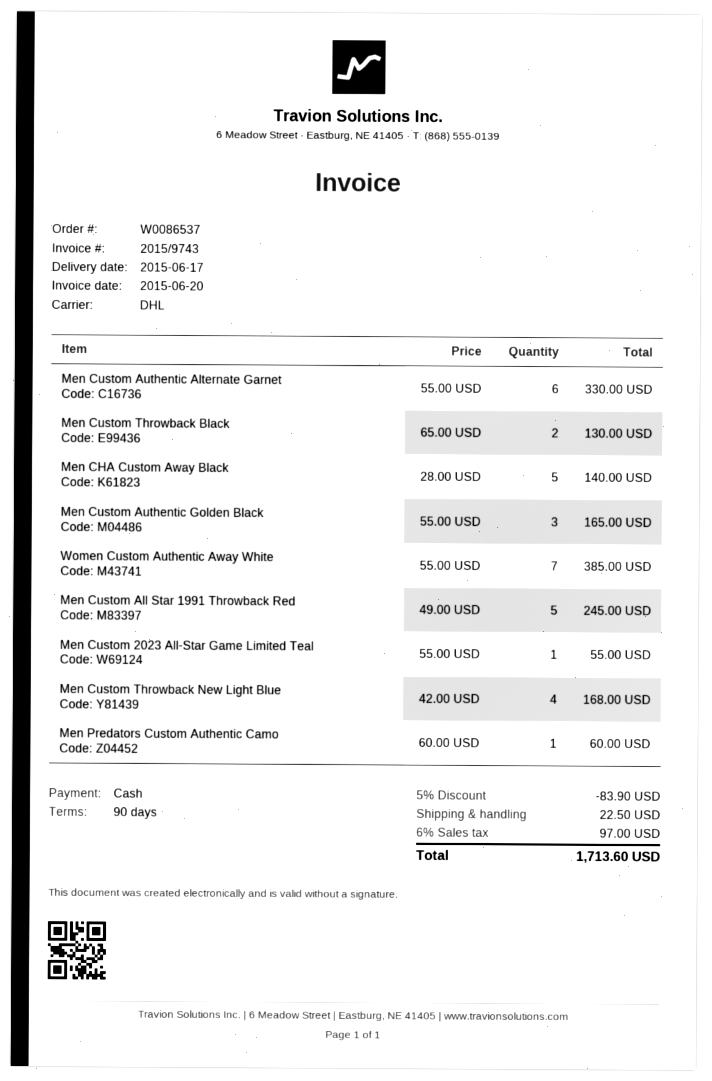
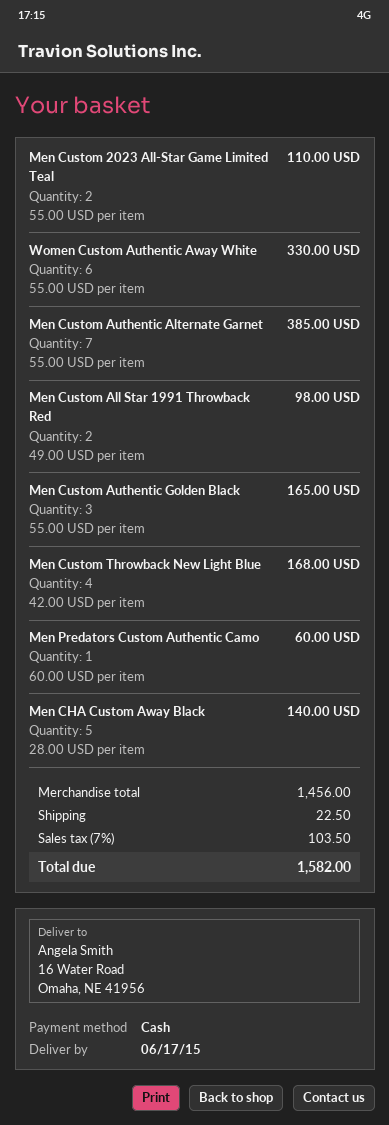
Men Custom Authentic Alternate Garnet: 6 x 55.00 = 330.00 -> 7 x 55.00 = 385.00
Men Custom Throwback Black: 2 x 65.00 = 130.00 -> none
Women Custom Authentic Away White: 7 x 55.00 = 385.00 -> 6 x 55.00 = 330.00
Men Custom All Star 1991 Throwback Red: 5 x 49.00 = 245.00 -> 2 x 49.00 = 98.00
Men Custom 2023 All-Star Game Limited Teal: 1 x 55.00 = 55.00 -> 2 x 55.00 = 110.00
discount: 5% = 83.90 -> none
tax: 6% = 97.00 -> 7% = 103.50
total: 1713.60 -> 1582.00

